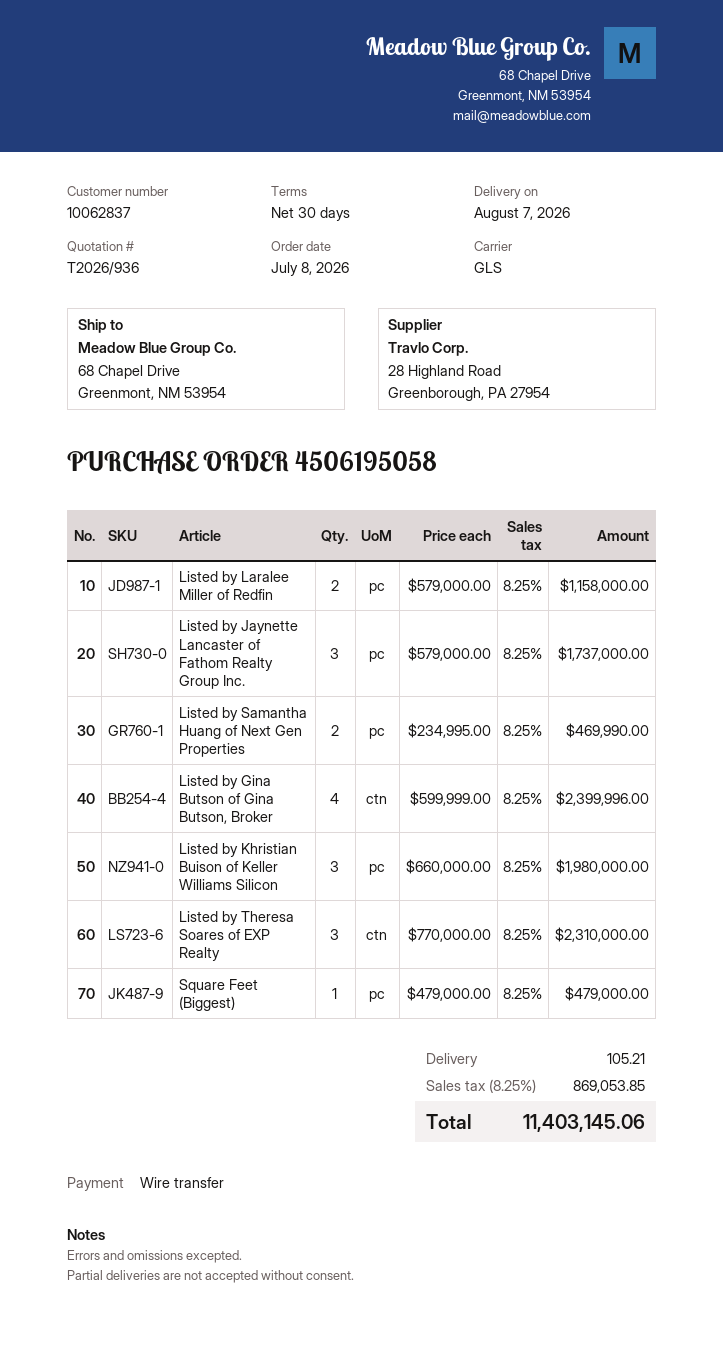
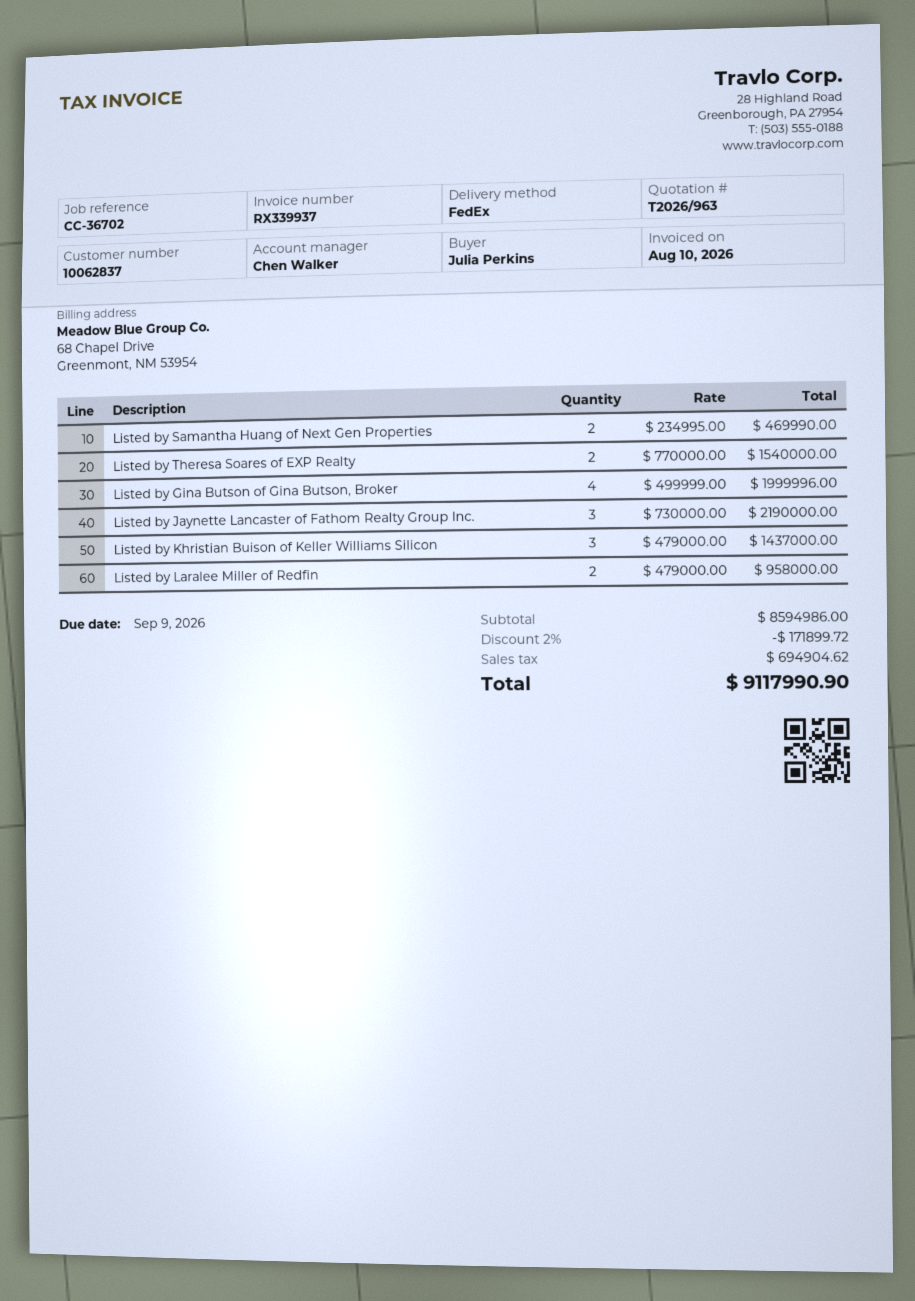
quote number: T2026/936 -> T2026/963
shipping method: GLS -> FedEx
Listed by Laralee Miller of Redfin: 2 x 579000.00 = 1158000.00 -> 2 x 479000.00 = 958000.00
Listed by Jaynette Lancaster of Fathom Realty Group Inc.: 3 x 579000.00 = 1737000.00 -> 3 x 730000.00 = 2190000.00
Listed by Gina Butson of Gina Butson, Broker: 4 x 599999.00 = 2399996.00 -> 4 x 499999.00 = 1999996.00
Listed by Khristian Buison of Keller Williams Silicon: 3 x 660000.00 = 1980000.00 -> 3 x 479000.00 = 1437000.00
Listed by Theresa Soares of EXP Realty: 3 x 770000.00 = 2310000.00 -> 2 x 770000.00 = 1540000.00
Square Feet (Biggest): 1 x 479000.00 = 479000.00 -> none
discount: none -> 2% = 171899.72
shipping: 105.21 -> none
tax: 869053.85 -> 694904.62
total: 11403145.06 -> 9117990.90

